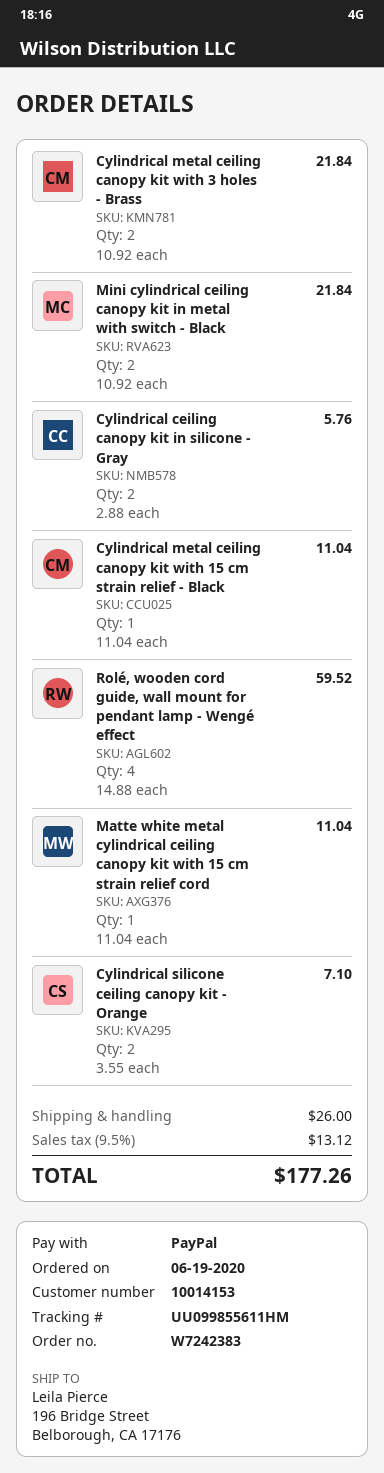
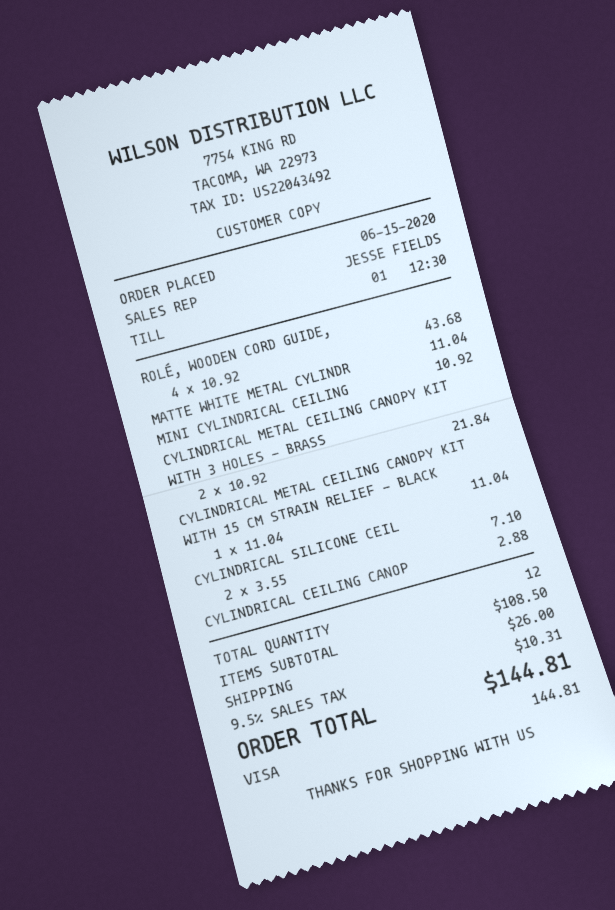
order date: 2020-06-19 -> 2020-06-15
payment method: PayPal -> Visa
Mini cylindrical ceiling canopy kit in metal with switch - Black: 2 x 10.92 = 21.84 -> 1 x 10.92 = 10.92
Cylindrical ceiling canopy kit in silicone - Gray: 2 x 2.88 = 5.76 -> 1 x 2.88 = 2.88
Rolé, wooden cord guide, wall mount for pendant lamp - Wengé effect: 4 x 14.88 = 59.52 -> 4 x 10.92 = 43.68
tax: 9.5% = 13.12 -> 9.5% = 10.31
total: 177.26 -> 144.81

